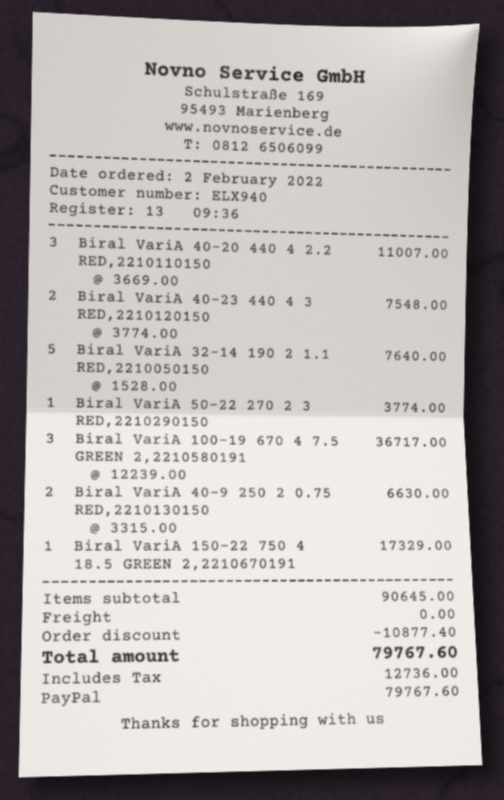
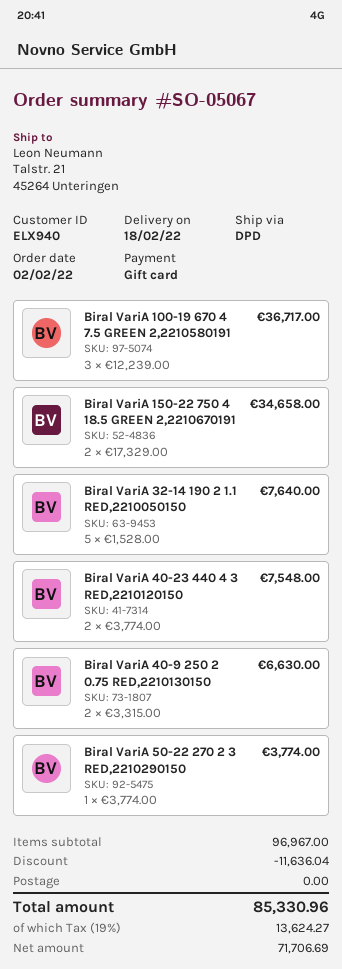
payment method: PayPal -> gift card
Biral VariA 40-20 440 4 2.2 RED,2210110150: 3 x 3669.00 = 11007.00 -> none
Biral VariA 150-22 750 4 18.5 GREEN 2,2210670191: 1 x 17329.00 = 17329.00 -> 2 x 17329.00 = 34658.00
subtotal: 90645.00 -> 96967.00
discount: 10877.40 -> 11636.04
tax: 12736.00 -> 13624.27
total: 79767.60 -> 85330.96

